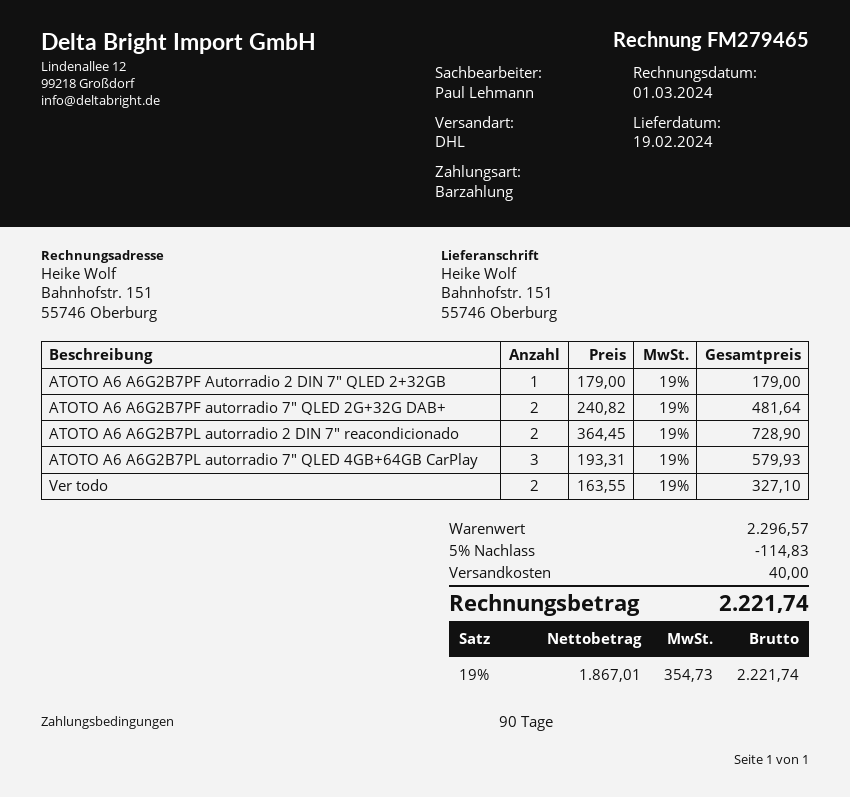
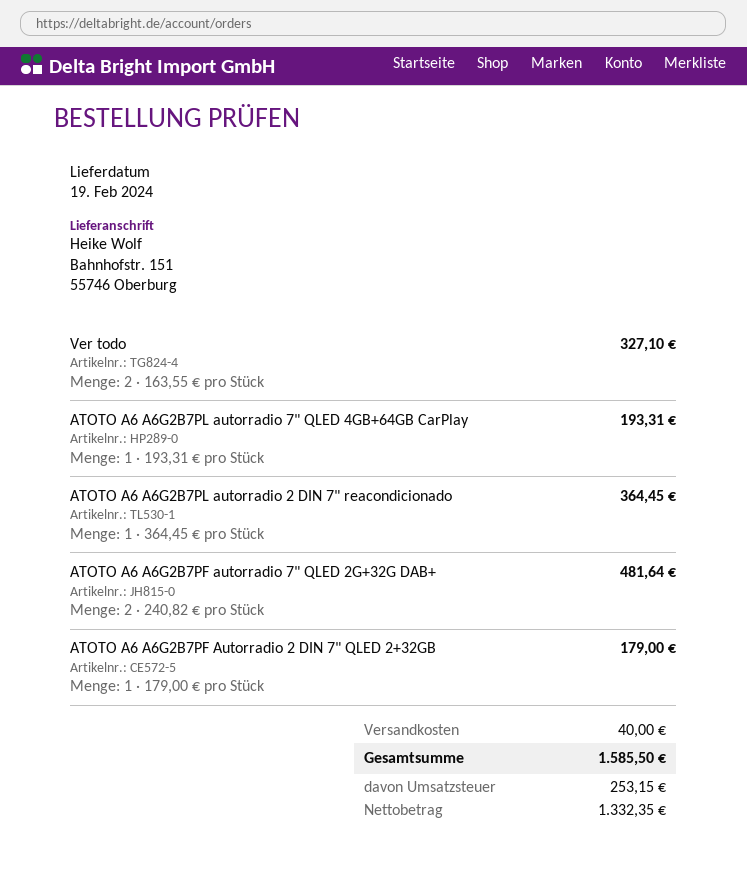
ATOTO A6 A6G2B7PL autorradio 2 DIN 7" reacondicionado: 2 x 364.45 = 728.90 -> 1 x 364.45 = 364.45
ATOTO A6 A6G2B7PL autorradio 7" QLED 4GB+64GB CarPlay: 3 x 193.31 = 579.93 -> 1 x 193.31 = 193.31
discount: 5% = 114.83 -> none
net: 1867.01 -> 1332.35
tax: 354.73 -> 253.15
total: 2221.74 -> 1585.50

